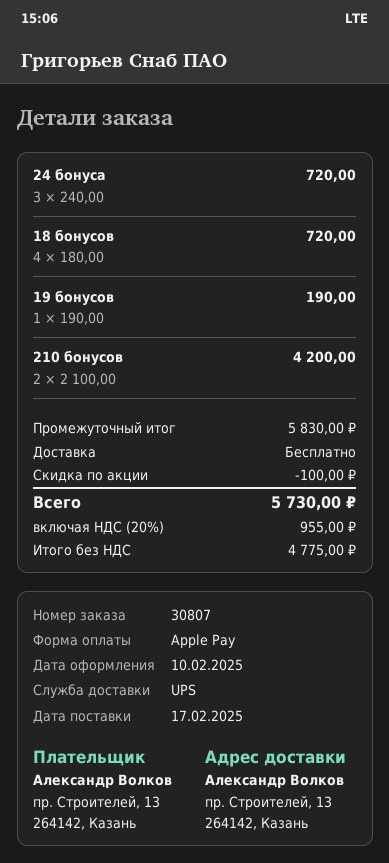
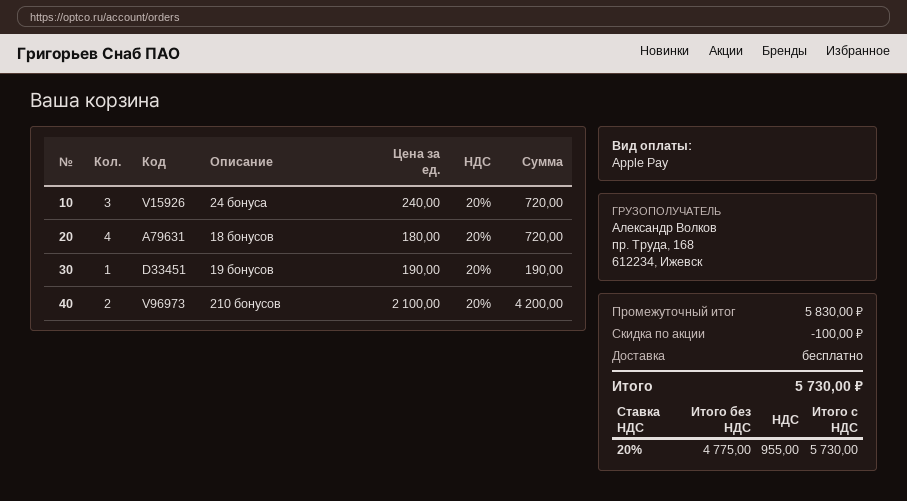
ship to: пр. Строителей, 13, 264142, Казань -> пр. Труда, 168, 612234, Ижевск

